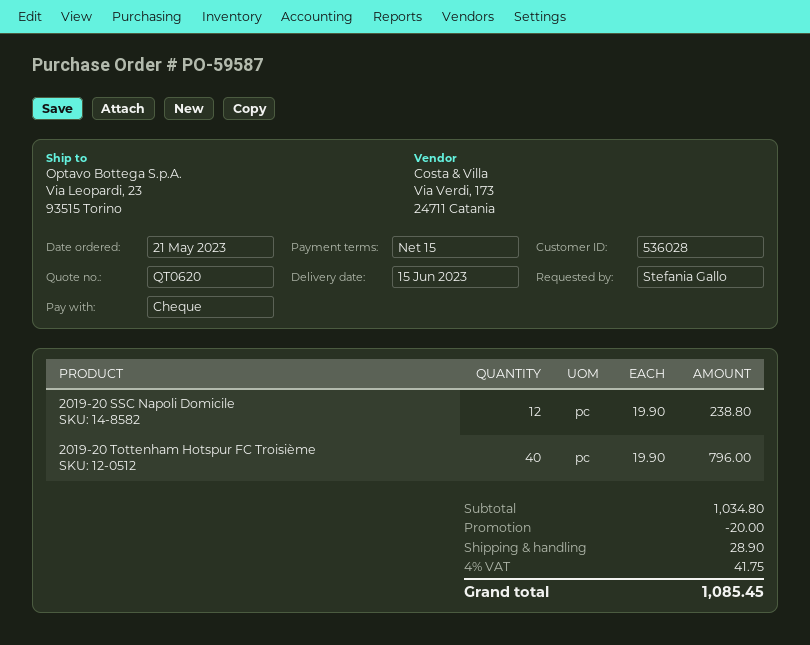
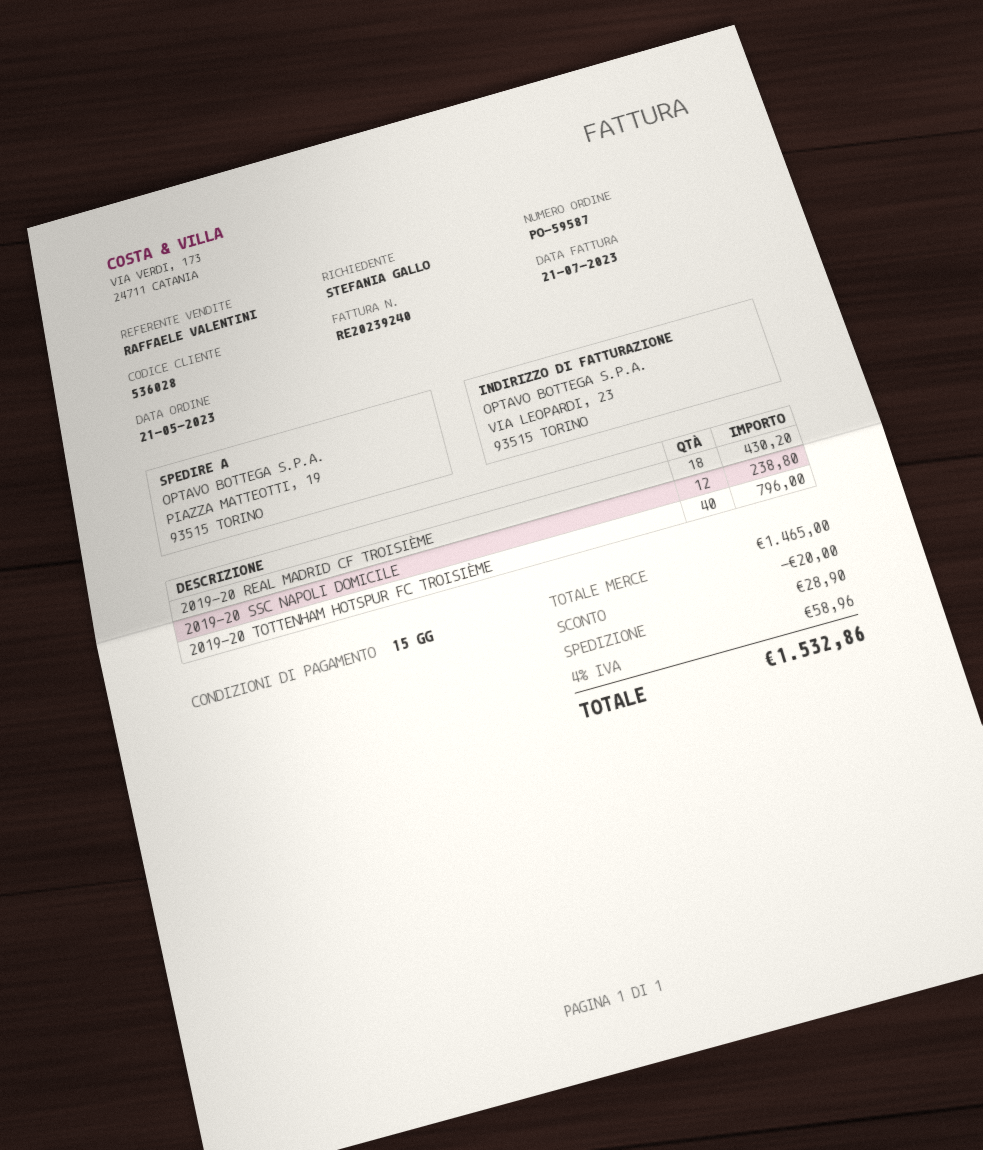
ship to: Via Leopardi, 23, 93515 Torino -> PIAZZA MATTEOTTI, 19, 93515 TORINO
2019-20 REAL MADRID CF TROISIÈME: none -> 18 for 430.20
subtotal: 1034.80 -> 1465.00
tax: 4% = 41.75 -> 4% = 58.96
total: 1085.45 -> 1532.86

